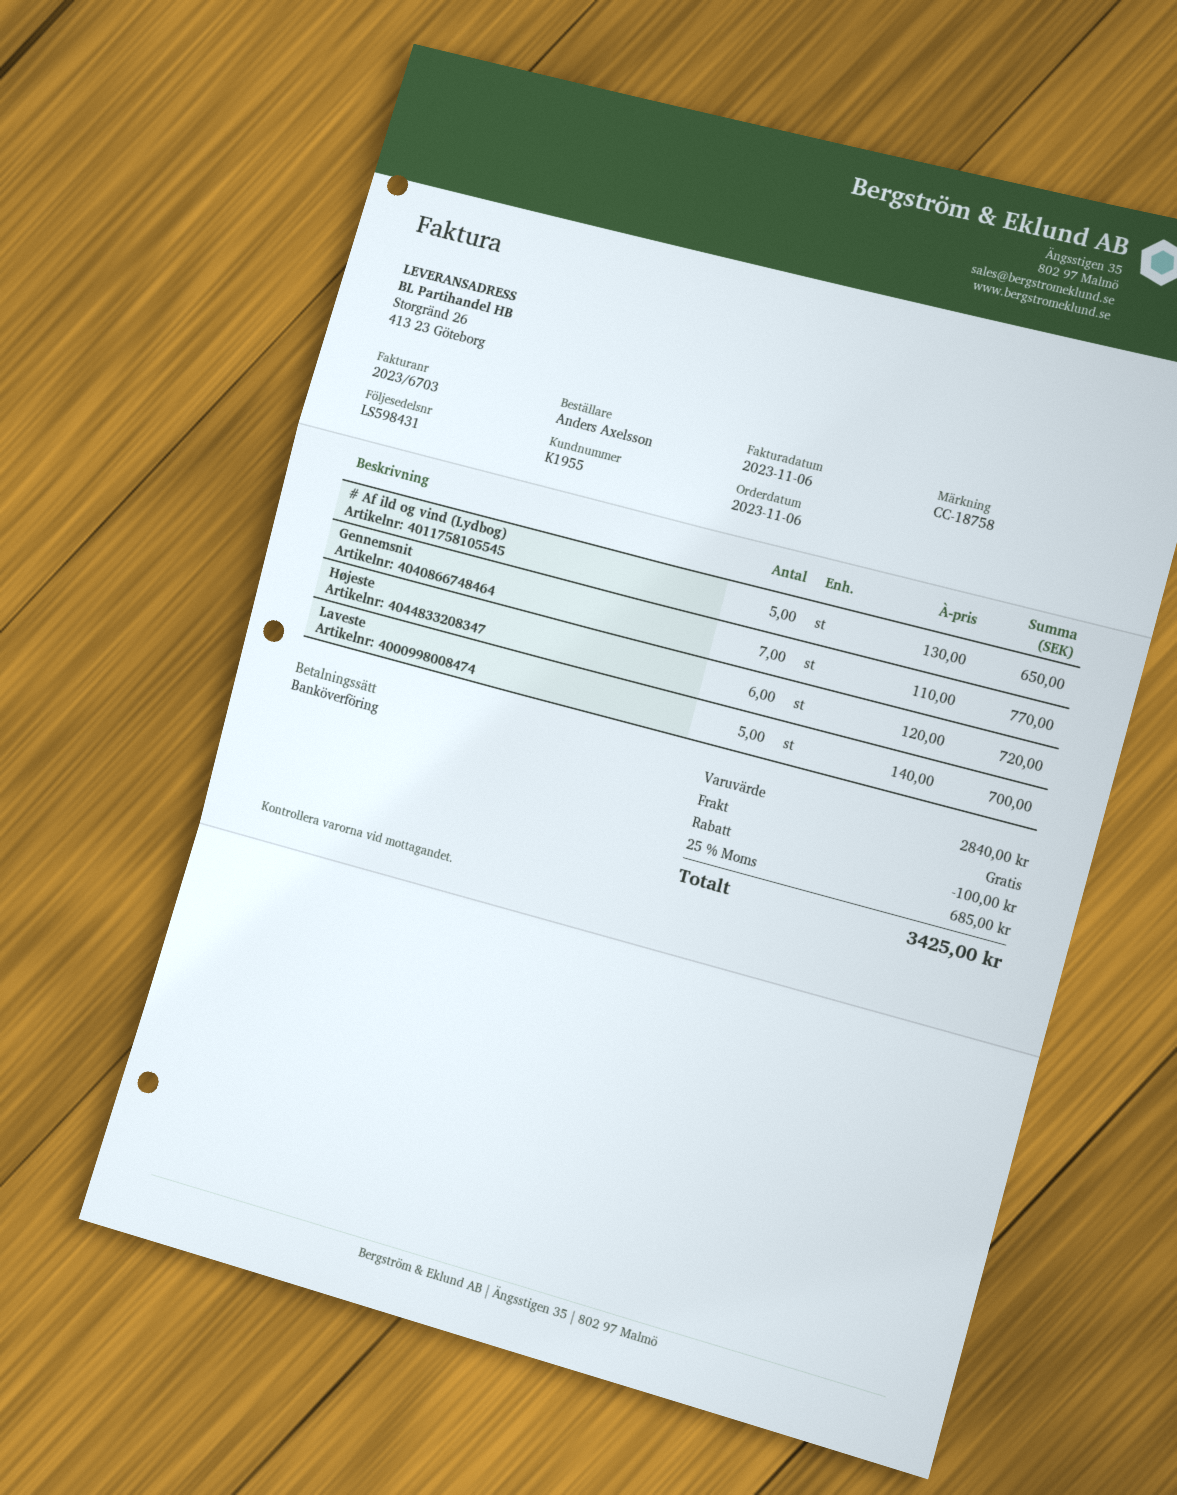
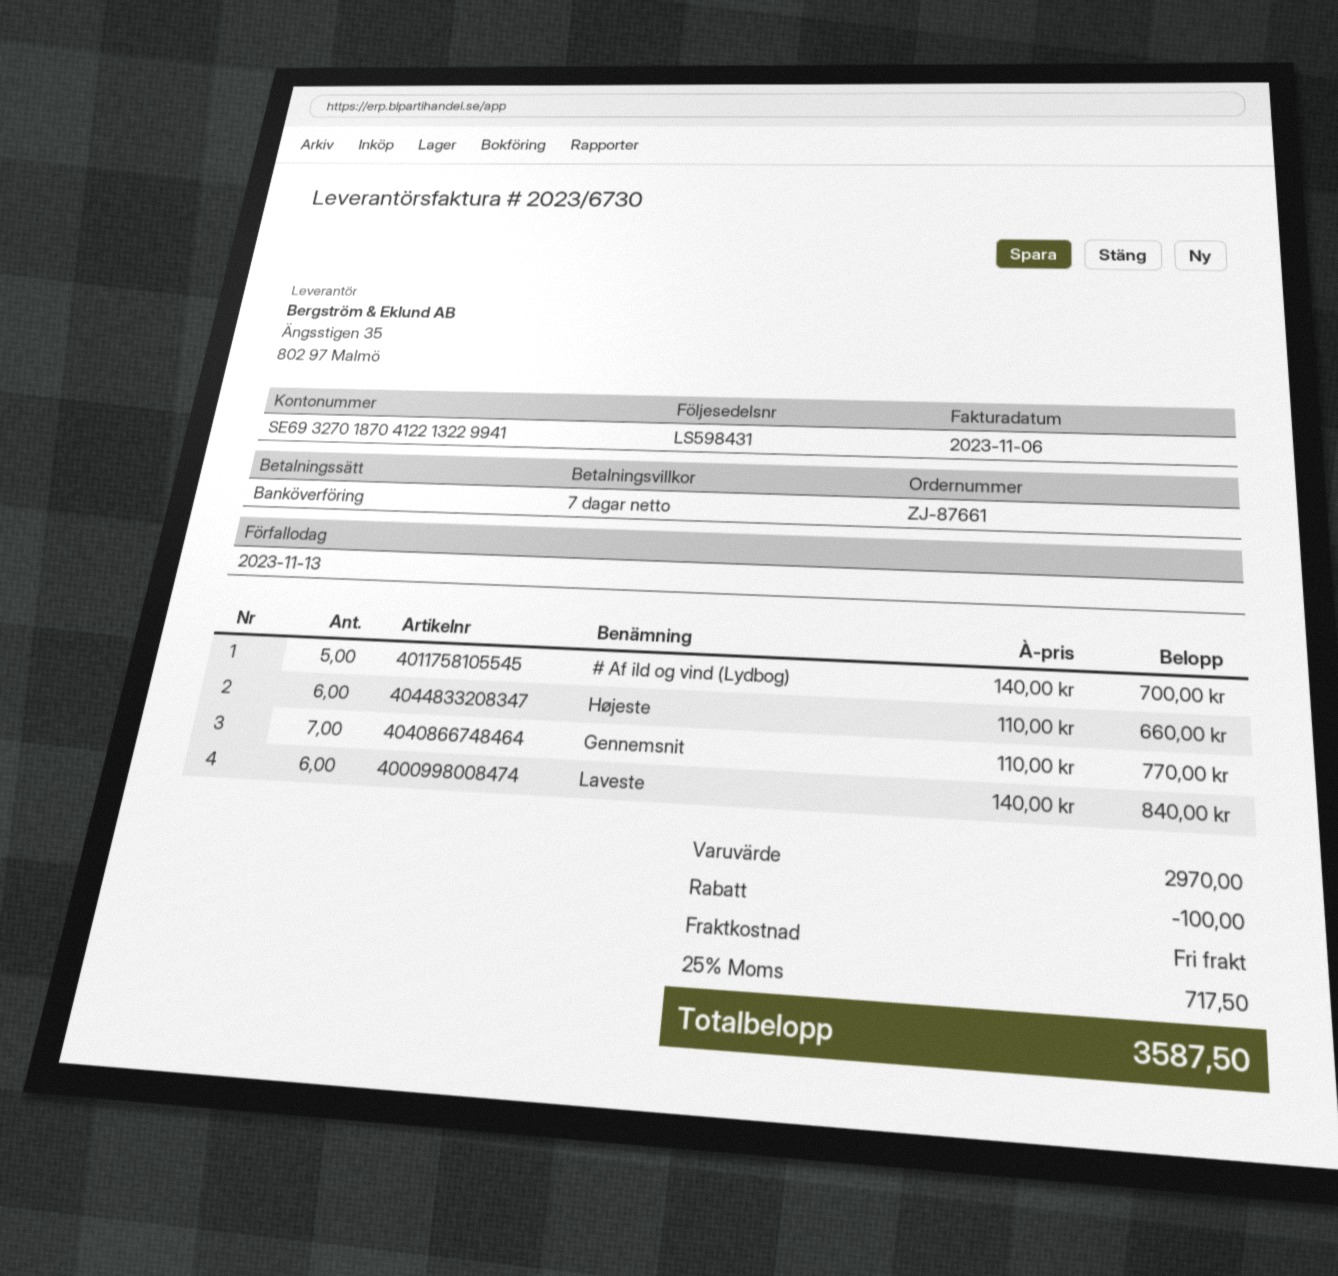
invoice number: 2023/6703 -> 2023/6730
# Af ild og vind (Lydbog): 5 x 130.00 = 650.00 -> 5 x 140.00 = 700.00
Højeste: 6 x 120.00 = 720.00 -> 6 x 110.00 = 660.00
Laveste: 5 x 140.00 = 700.00 -> 6 x 140.00 = 840.00
subtotal: 2840.00 -> 2970.00
tax: 25% = 685.00 -> 25% = 717.50
total: 3425.00 -> 3587.50

